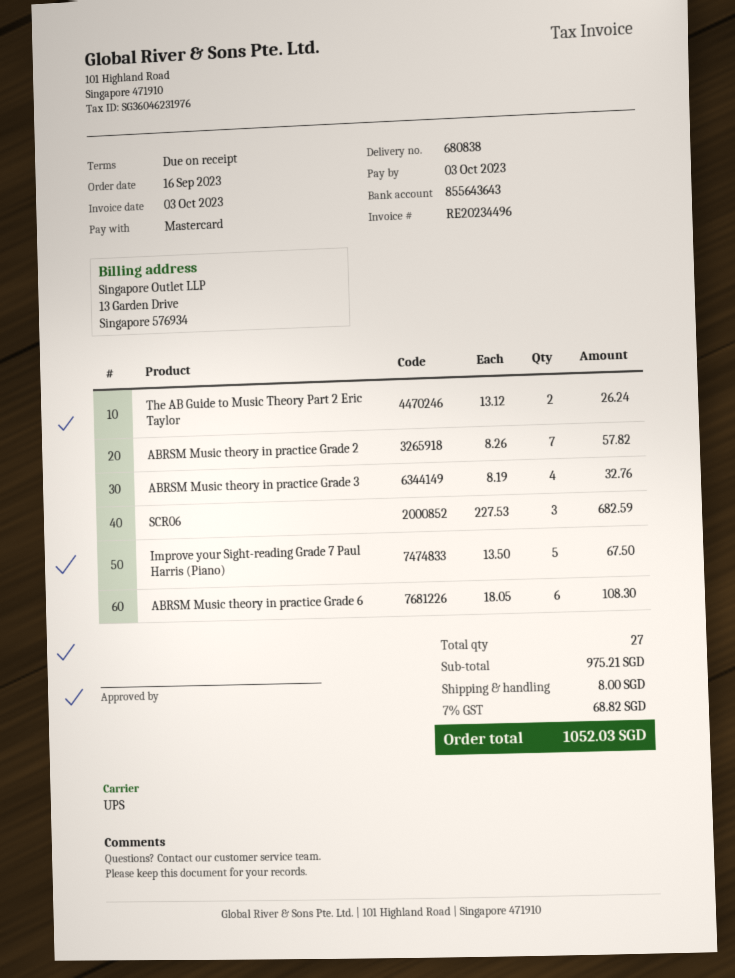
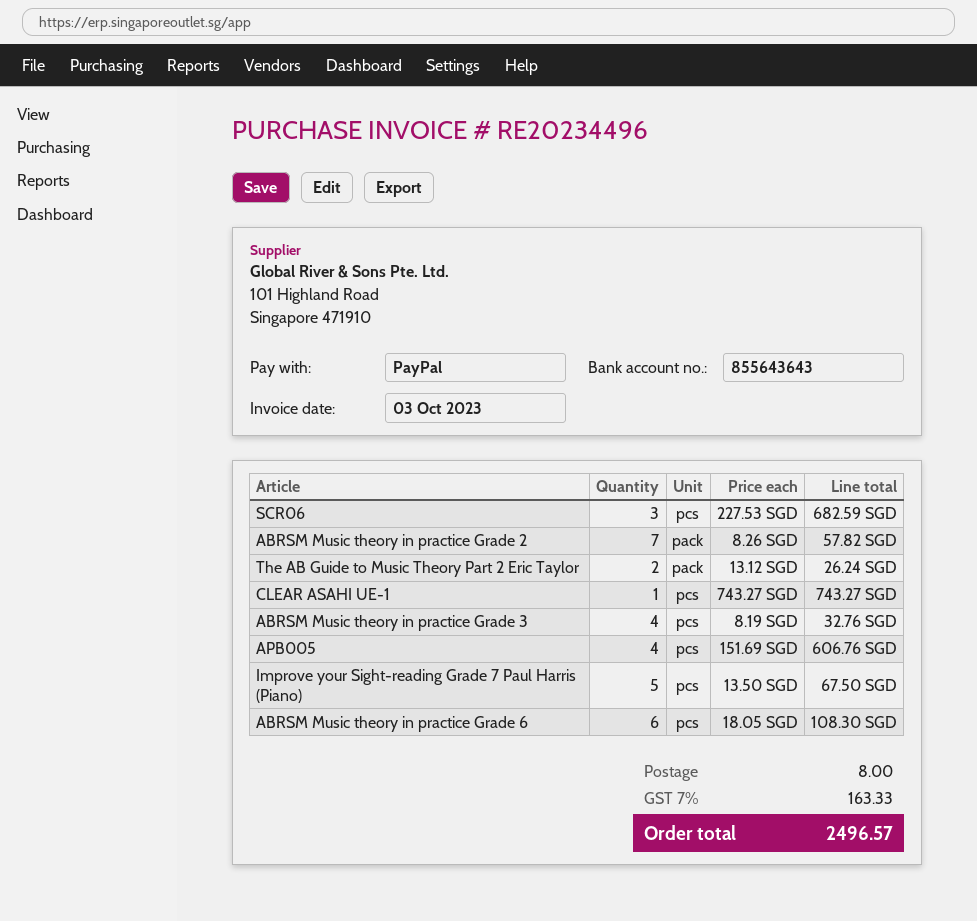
payment method: Mastercard -> PayPal
CLEAR ASAHI UE-1: none -> 1 x 743.27 = 743.27
APB005: none -> 4 x 151.69 = 606.76
tax: 7% = 68.82 -> 7% = 163.33
total: 1052.03 -> 2496.57

